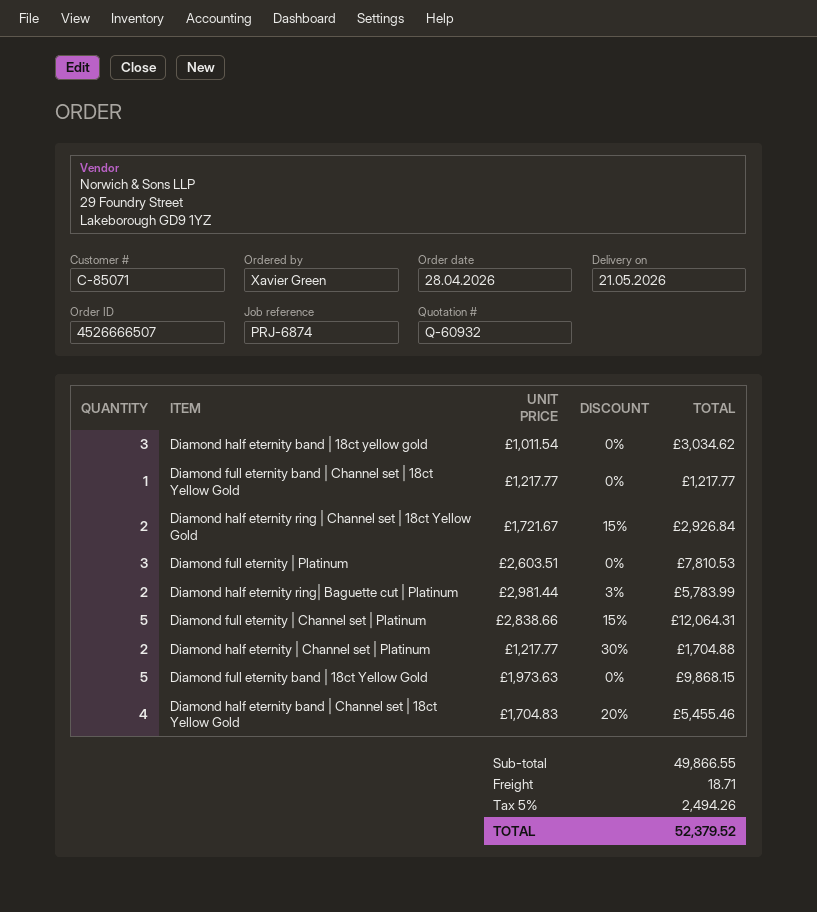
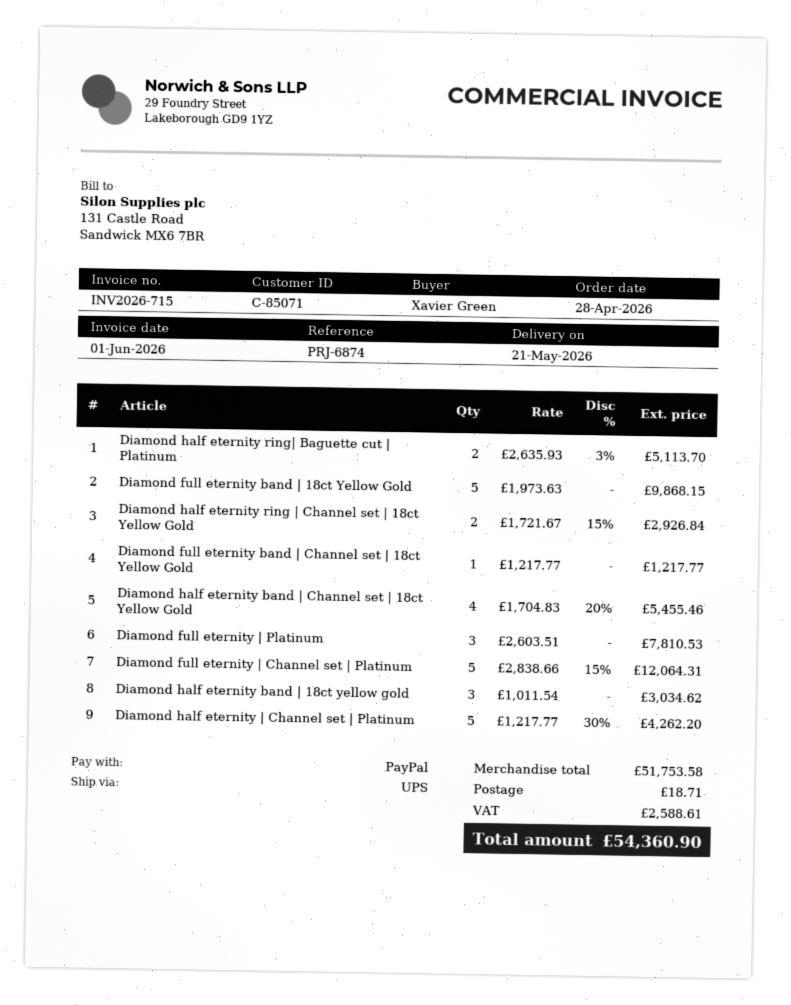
Diamond half eternity ring| Baguette cut | Platinum: 2 x 2981.44 - 3% = 5783.99 -> 2 x 2635.93 - 3% = 5113.70
Diamond half eternity | Channel set | Platinum: 2 x 1217.77 - 30% = 1704.88 -> 5 x 1217.77 - 30% = 4262.20
subtotal: 49866.55 -> 51753.58
tax: 2494.26 -> 2588.61
total: 52379.52 -> 54360.90

